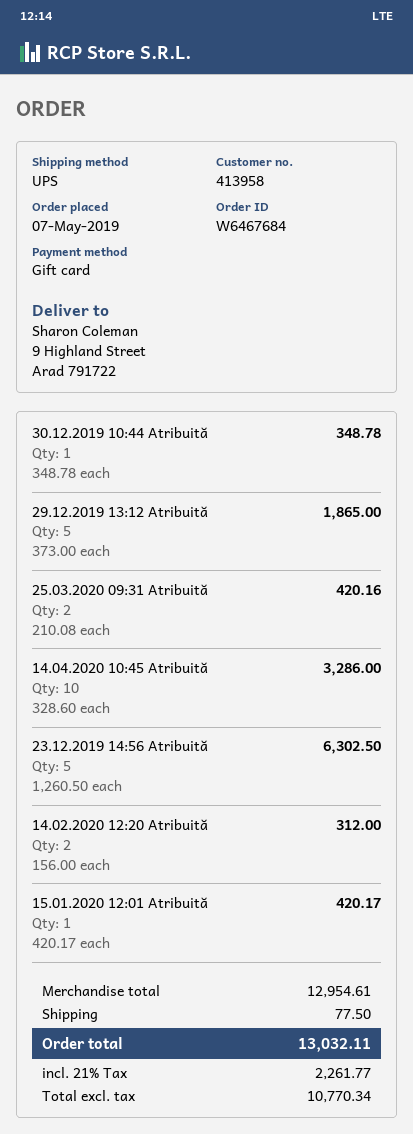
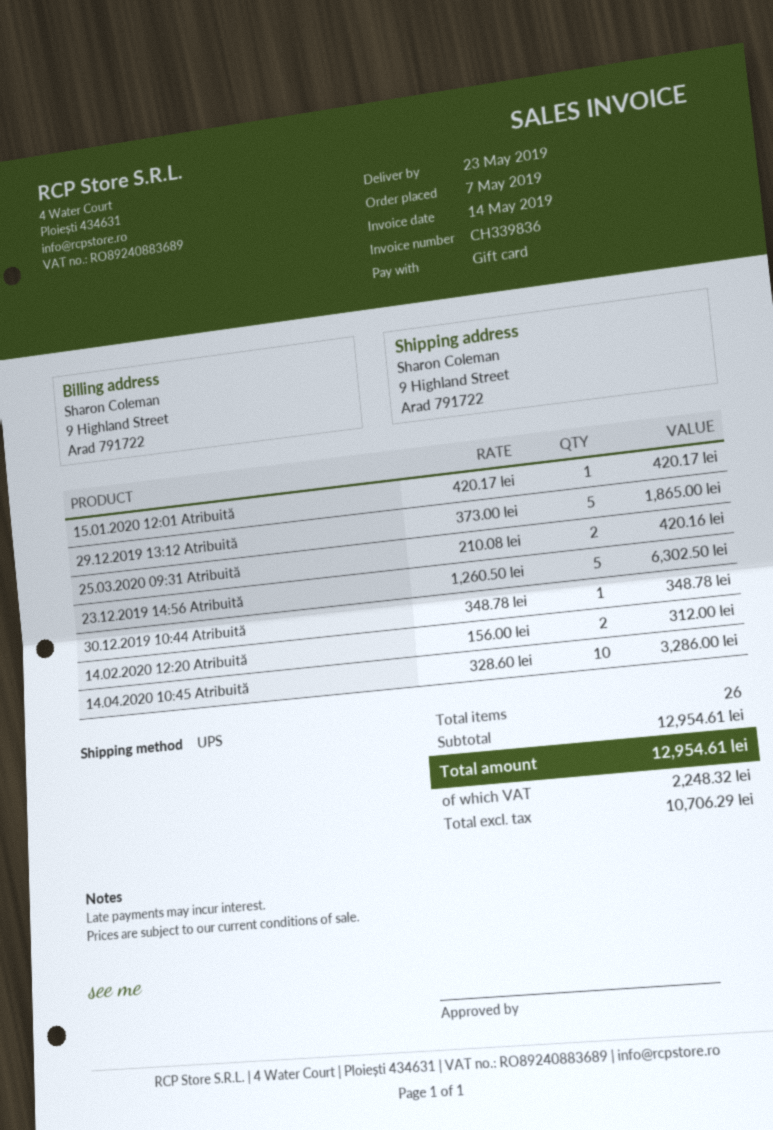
shipping: 77.50 -> none
net: 10770.34 -> 10706.29
tax: 2261.77 -> 2248.32
total: 13032.11 -> 12954.61

